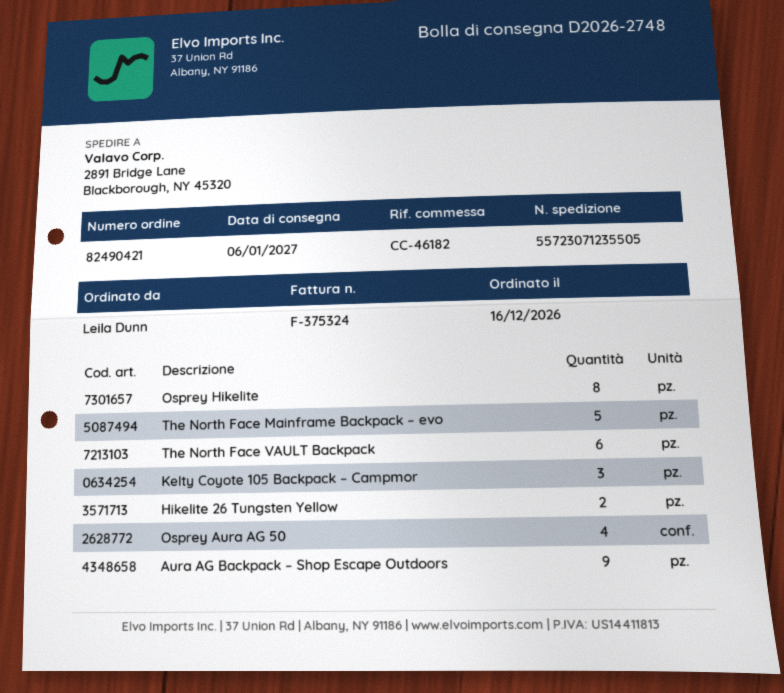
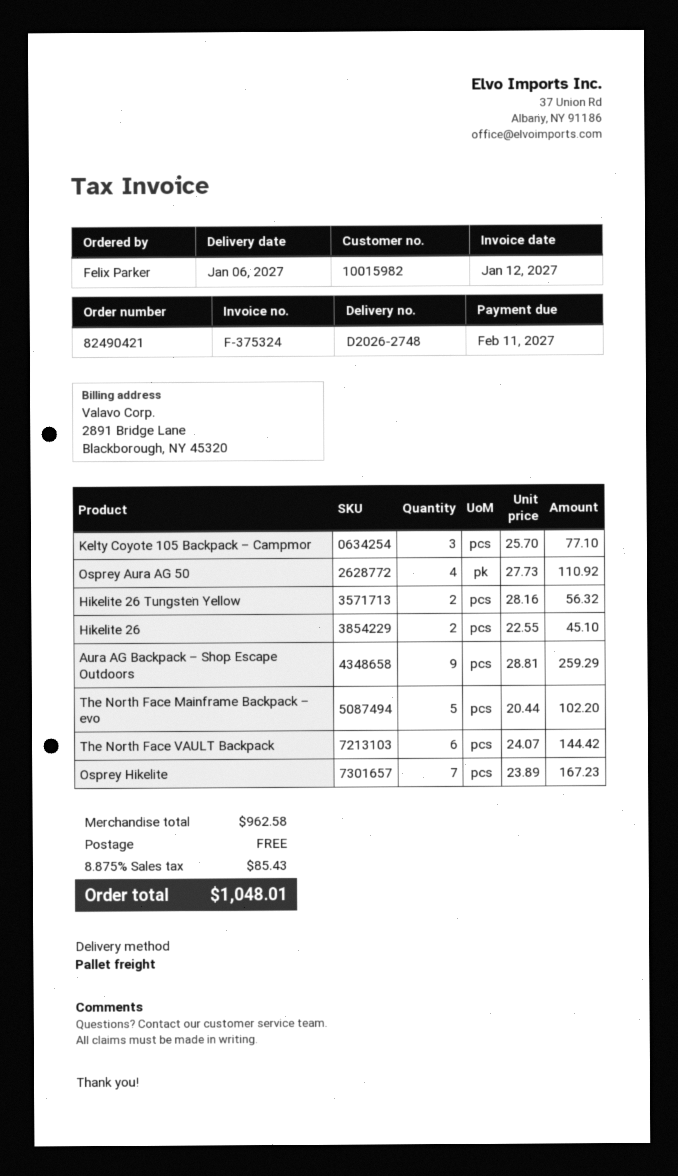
ordered by: Leila Dunn -> Felix Parker
Osprey Hikelite: 8 -> 7
Hikelite 26: none -> 2

